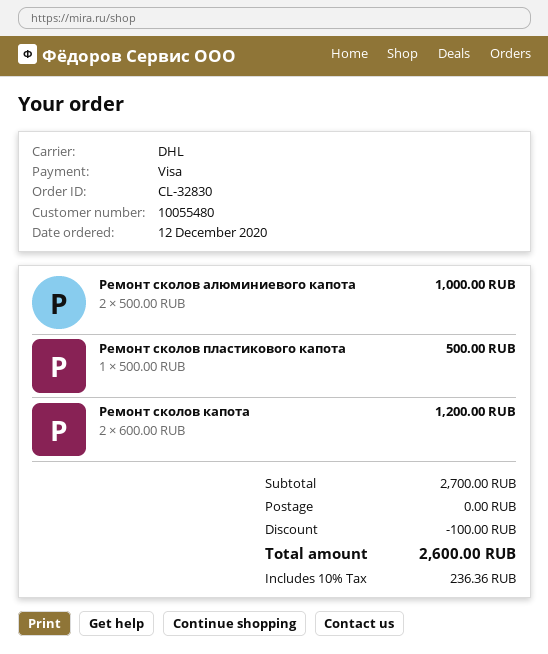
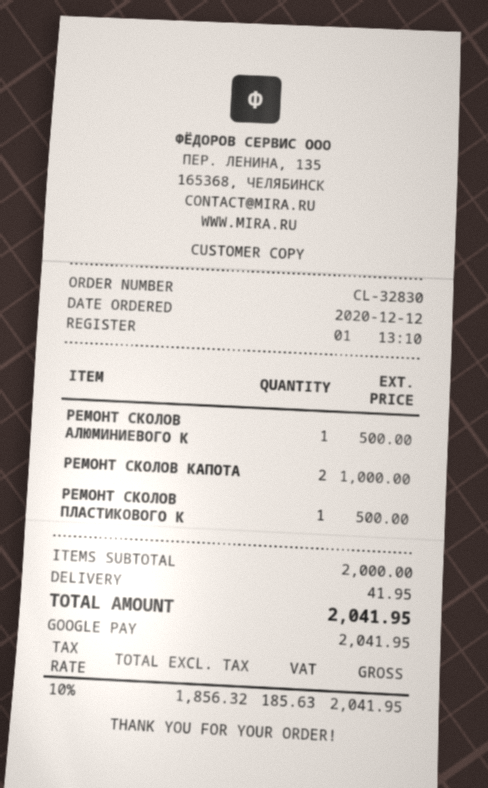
payment method: Visa -> Google Pay
Ремонт сколов алюминиевого капота: 2 for 1000.00 -> 1 for 500.00
Ремонт сколов капота: 2 for 1200.00 -> 2 for 1000.00
subtotal: 2700.00 -> 2000.00
discount: 100.00 -> none
shipping: 0.00 -> 41.95
tax: 10% = 236.36 -> 10% = 185.63
total: 2600.00 -> 2041.95

